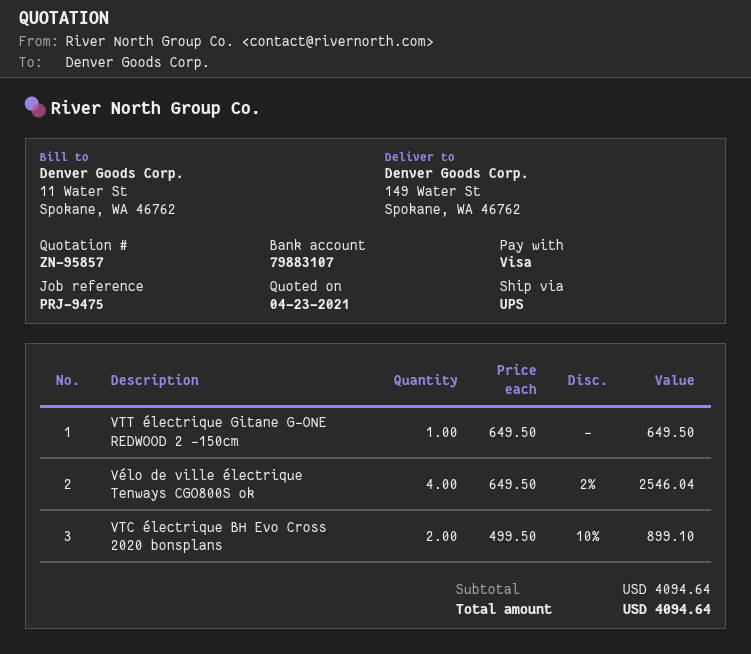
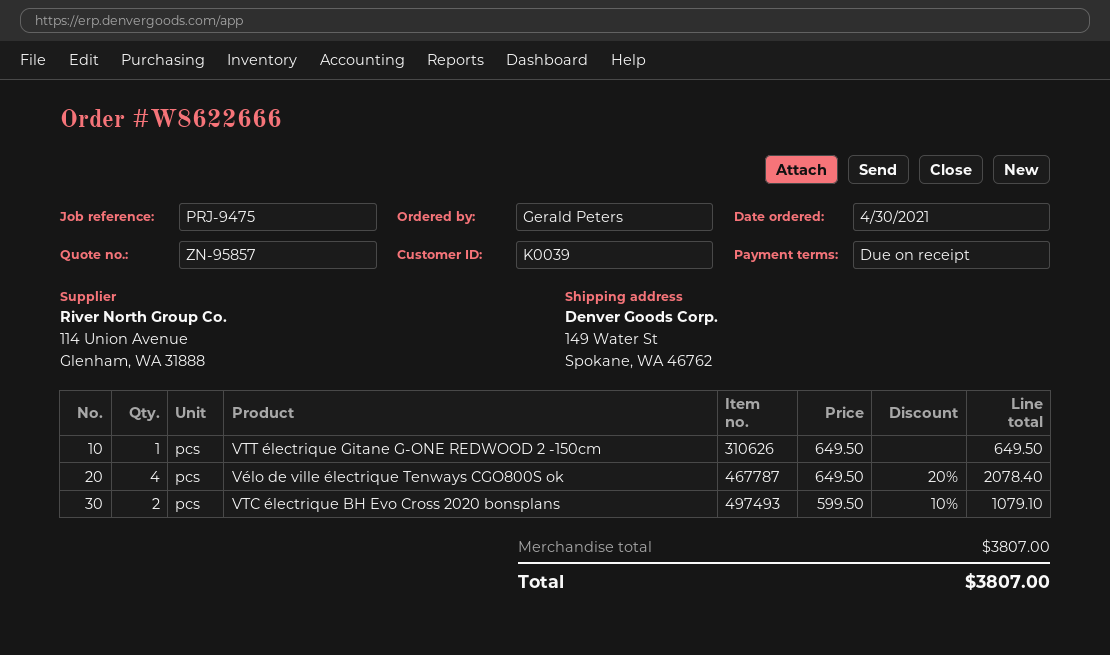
Vélo de ville électrique Tenways CGO800S ok: 4 x 649.50 - 2% = 2546.04 -> 4 x 649.50 - 20% = 2078.40
VTC électrique BH Evo Cross 2020 bonsplans: 2 x 499.50 - 10% = 899.10 -> 2 x 599.50 - 10% = 1079.10
subtotal: 4094.64 -> 3807.00
total: 4094.64 -> 3807.00

